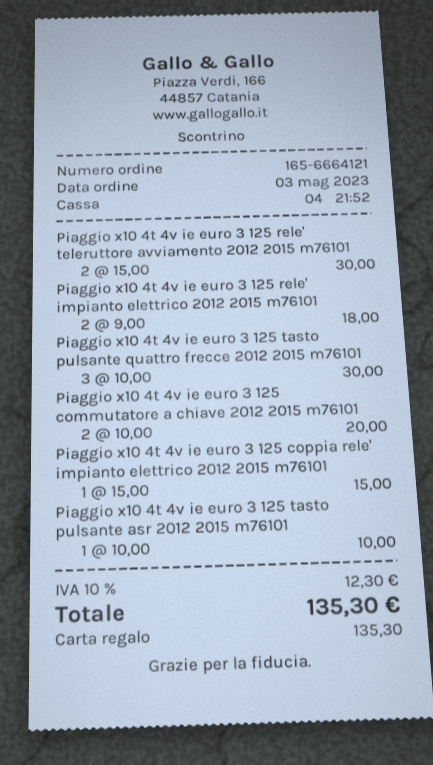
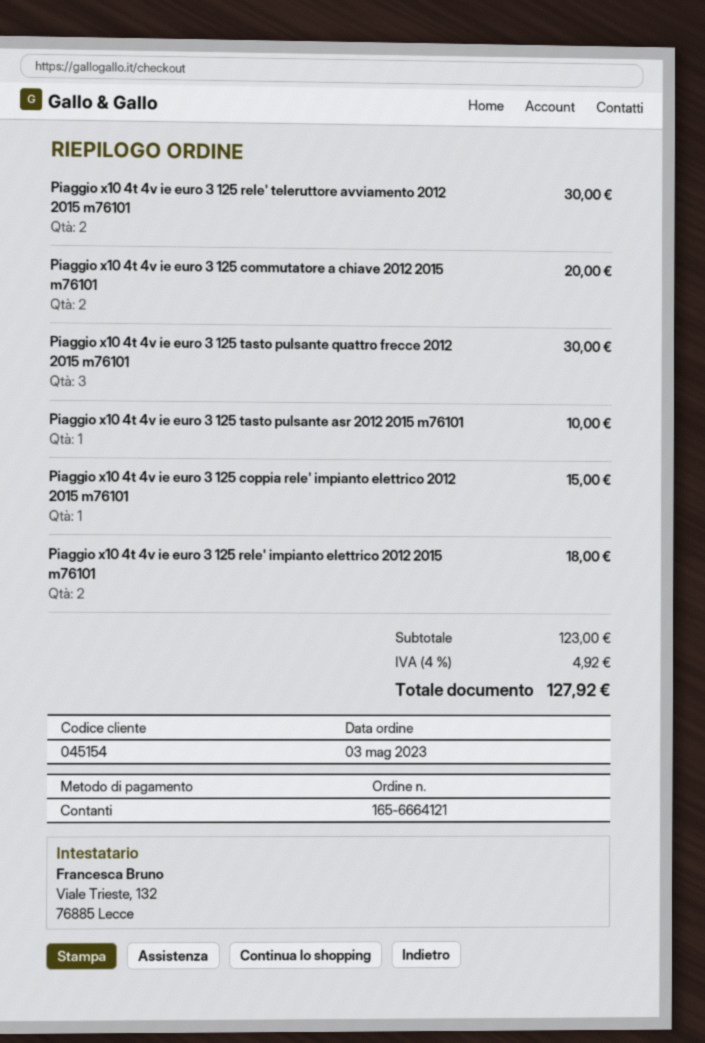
payment method: gift card -> cash
tax: 10% = 12.30 -> 4% = 4.92
total: 135.30 -> 127.92

